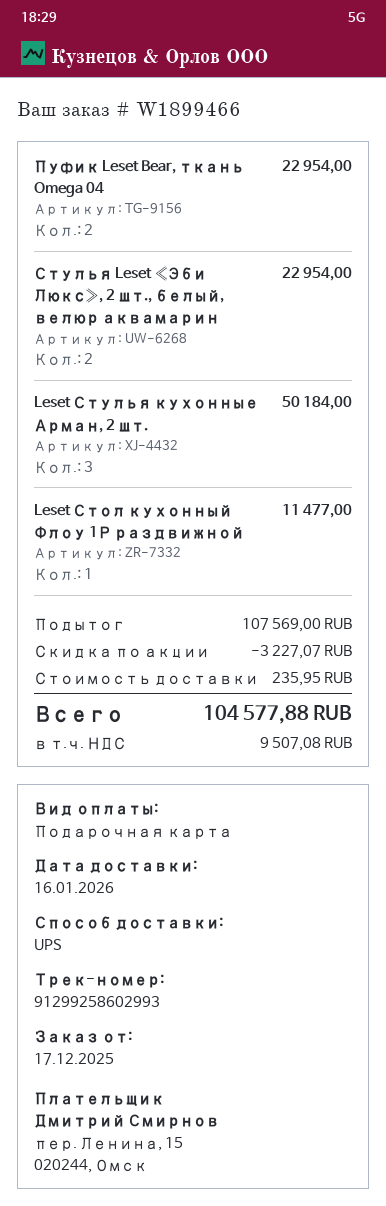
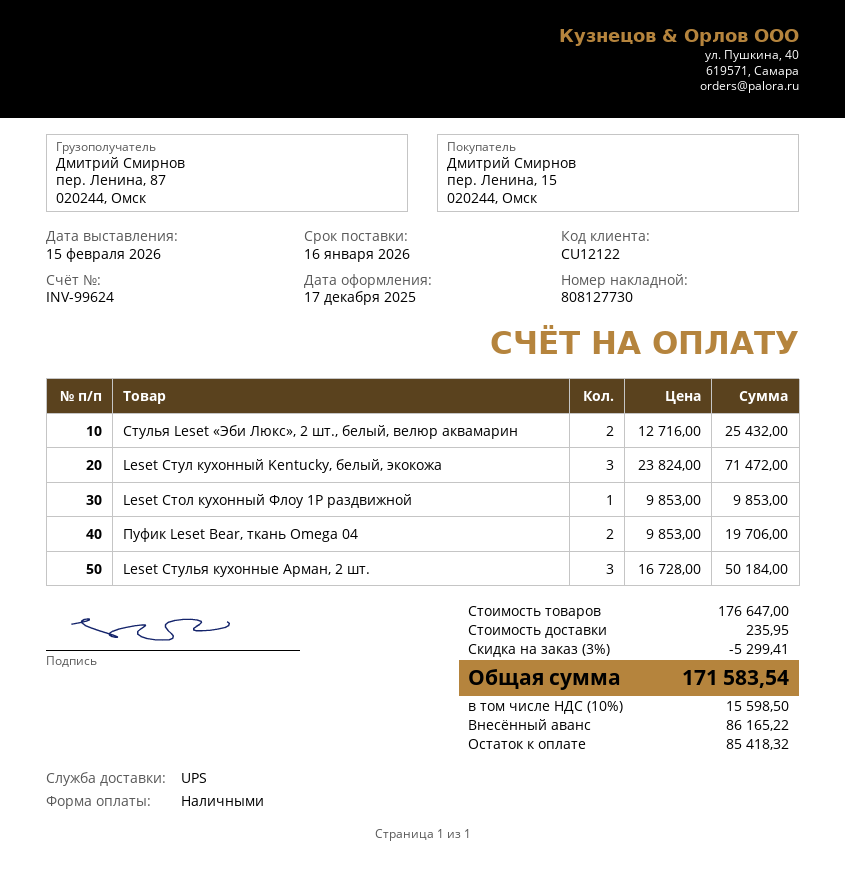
payment method: gift card -> cash
Пуфик Leset Bear, ткань Omega 04: 2 for 22954.00 -> 2 for 19706.00
Стулья Leset «Эби Люкс», 2 шт., белый, велюр аквамарин: 2 for 22954.00 -> 2 for 25432.00
Leset Стол кухонный Флоу 1Р раздвижной: 1 for 11477.00 -> 1 for 9853.00
Leset Стул кухонный Kentucky, белый, экокожа: none -> 3 for 71472.00
subtotal: 107569.00 -> 176647.00
discount: 3227.07 -> 5299.41
tax: 9507.08 -> 15598.50
total: 104577.88 -> 171583.54

